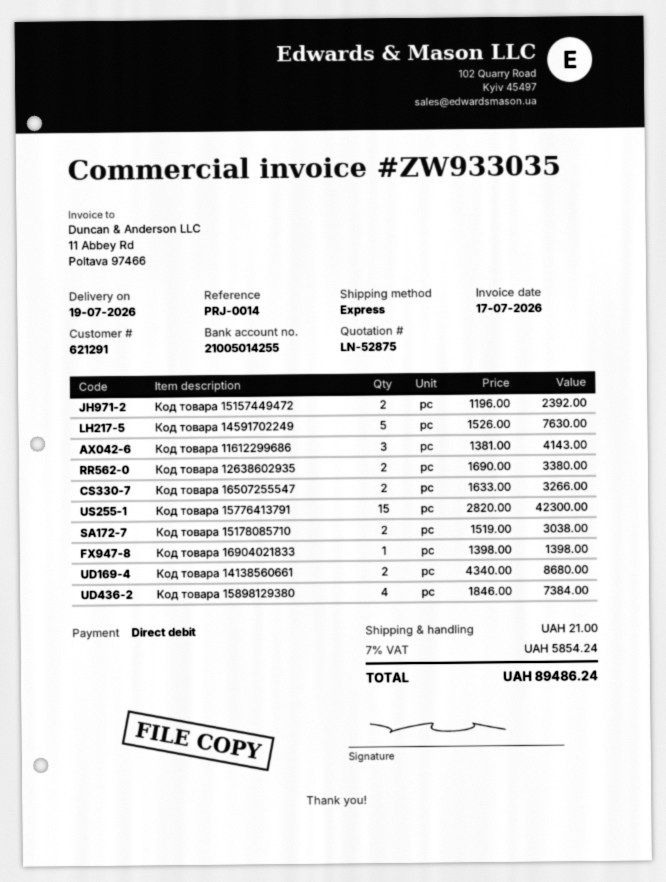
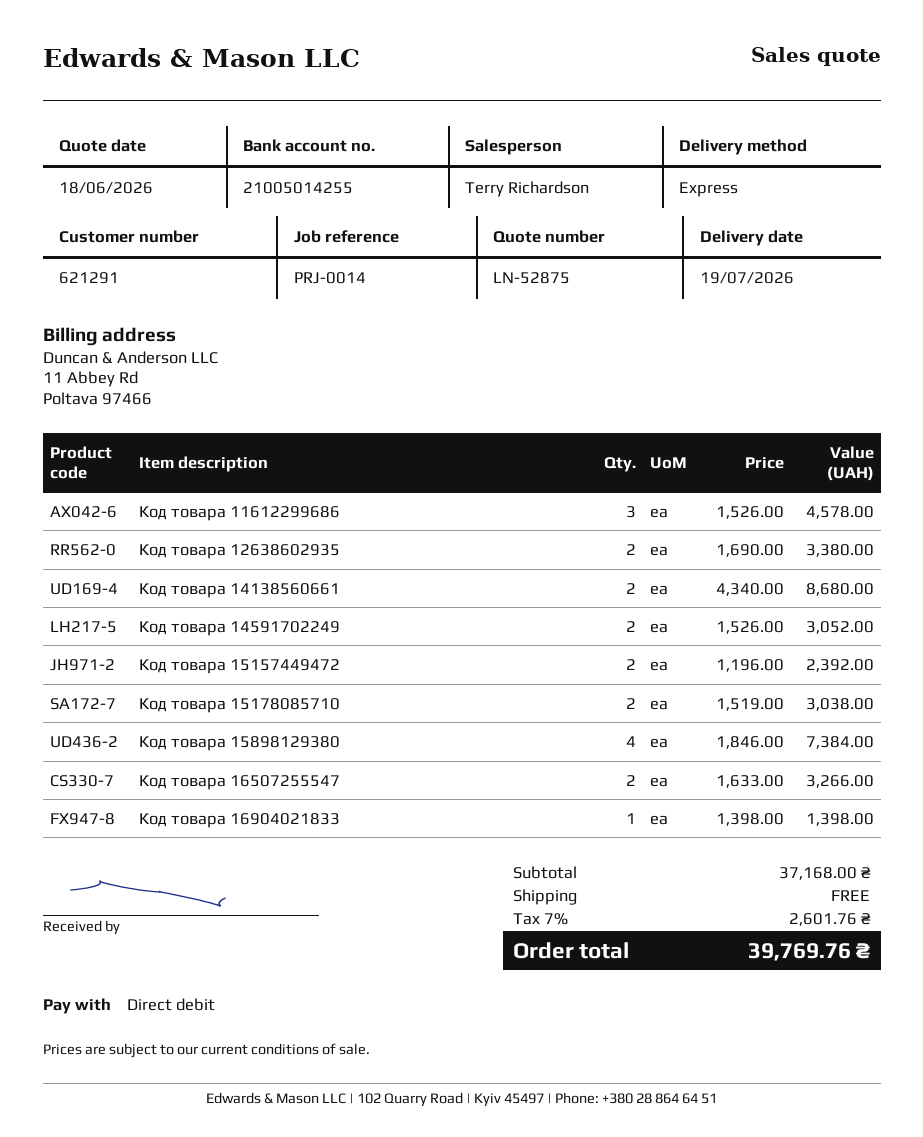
Код товара 14591702249: 5 x 1526.00 = 7630.00 -> 2 x 1526.00 = 3052.00
Код товара 11612299686: 3 x 1381.00 = 4143.00 -> 3 x 1526.00 = 4578.00
Код товара 15776413791: 15 x 2820.00 = 42300.00 -> none
shipping: 21.00 -> 0.00
tax: 7% = 5854.24 -> 7% = 2601.76
total: 89486.24 -> 39769.76

